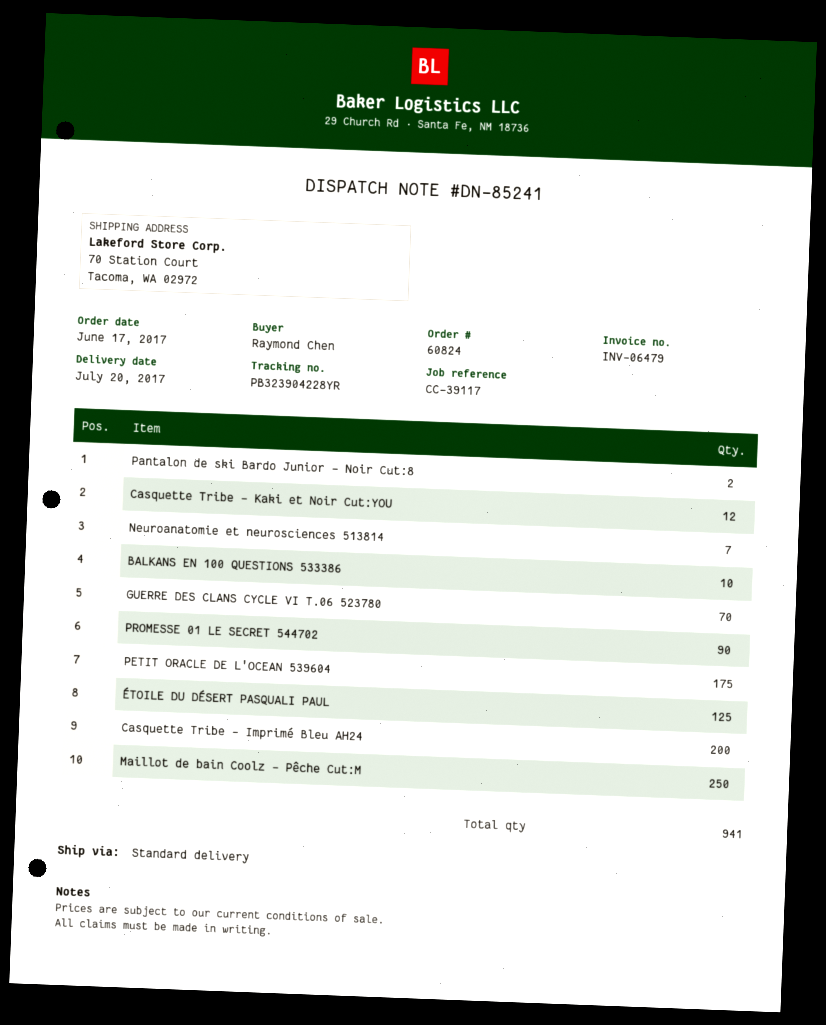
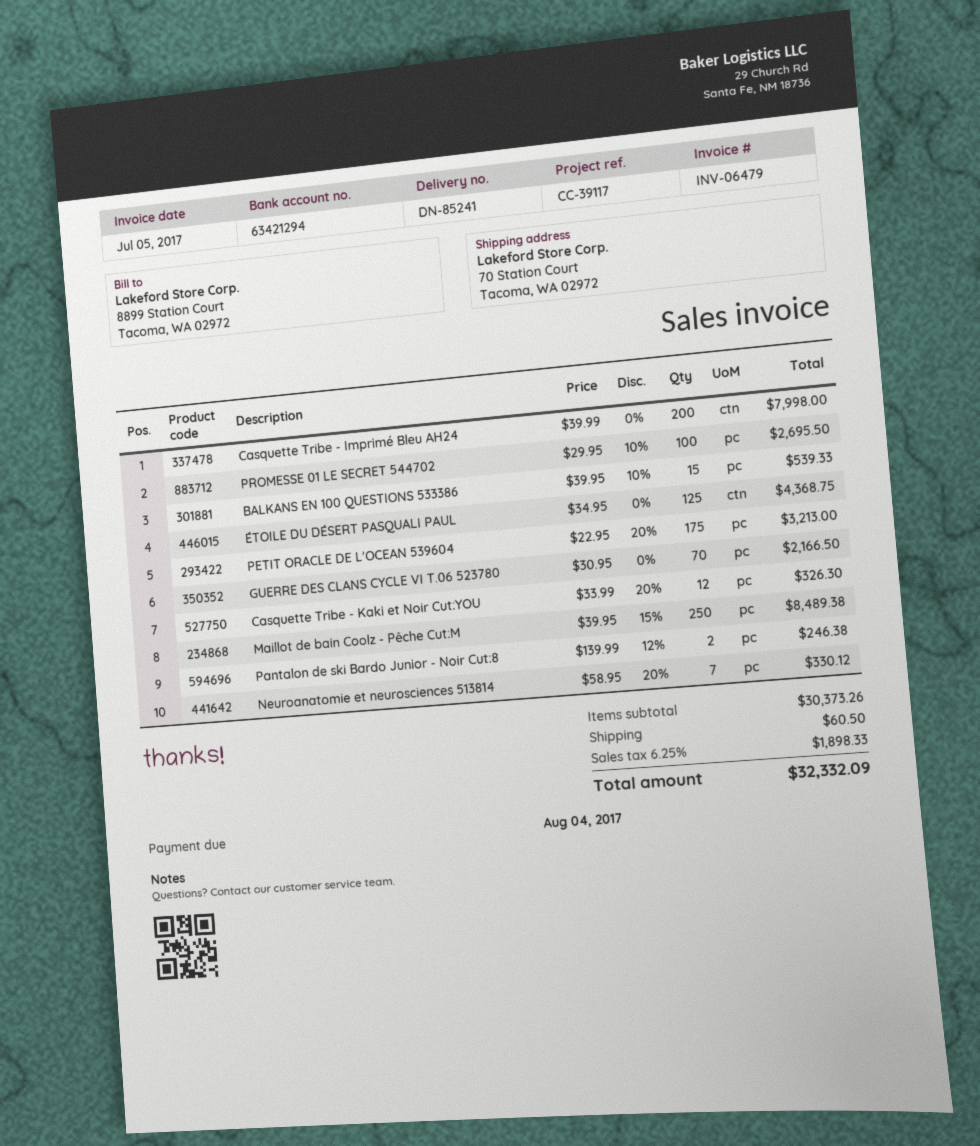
BALKANS EN 100 QUESTIONS 533386: 10 -> 15
PROMESSE 01 LE SECRET 544702: 90 -> 100

